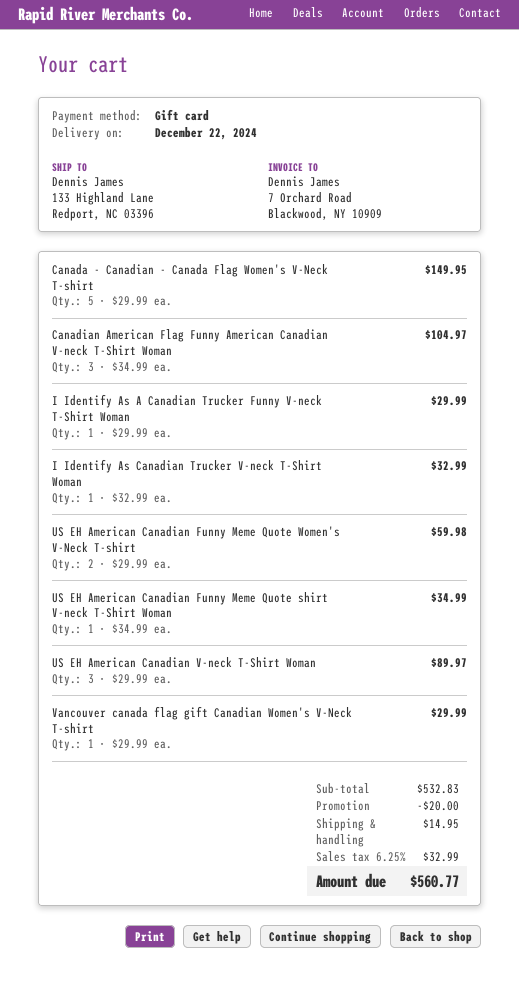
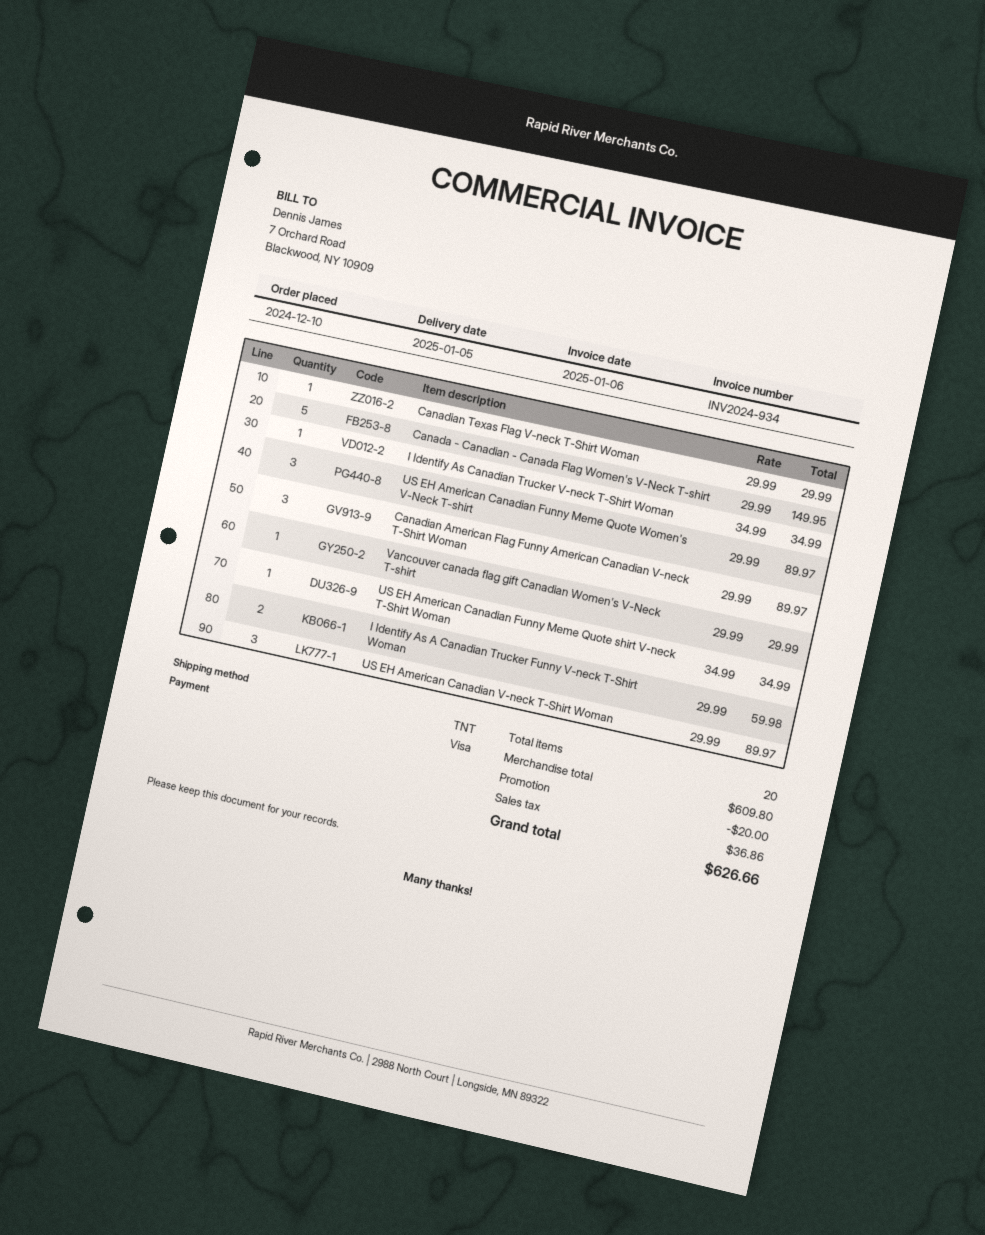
delivery date: 2024-12-22 -> 2025-01-05
payment method: gift card -> Visa
Canadian American Flag Funny American Canadian V-neck T-Shirt Woman: 3 x 34.99 = 104.97 -> 3 x 29.99 = 89.97
I Identify As A Canadian Trucker Funny V-neck T-Shirt Woman: 1 x 29.99 = 29.99 -> 2 x 29.99 = 59.98
I Identify As Canadian Trucker V-neck T-Shirt Woman: 1 x 32.99 = 32.99 -> 1 x 34.99 = 34.99
US EH American Canadian Funny Meme Quote Women's V-Neck T-shirt: 2 x 29.99 = 59.98 -> 3 x 29.99 = 89.97
Canadian Texas Flag V-neck T-Shirt Woman: none -> 1 x 29.99 = 29.99
subtotal: 532.83 -> 609.80
shipping: 14.95 -> none
tax: 32.99 -> 36.86
total: 560.77 -> 626.66

